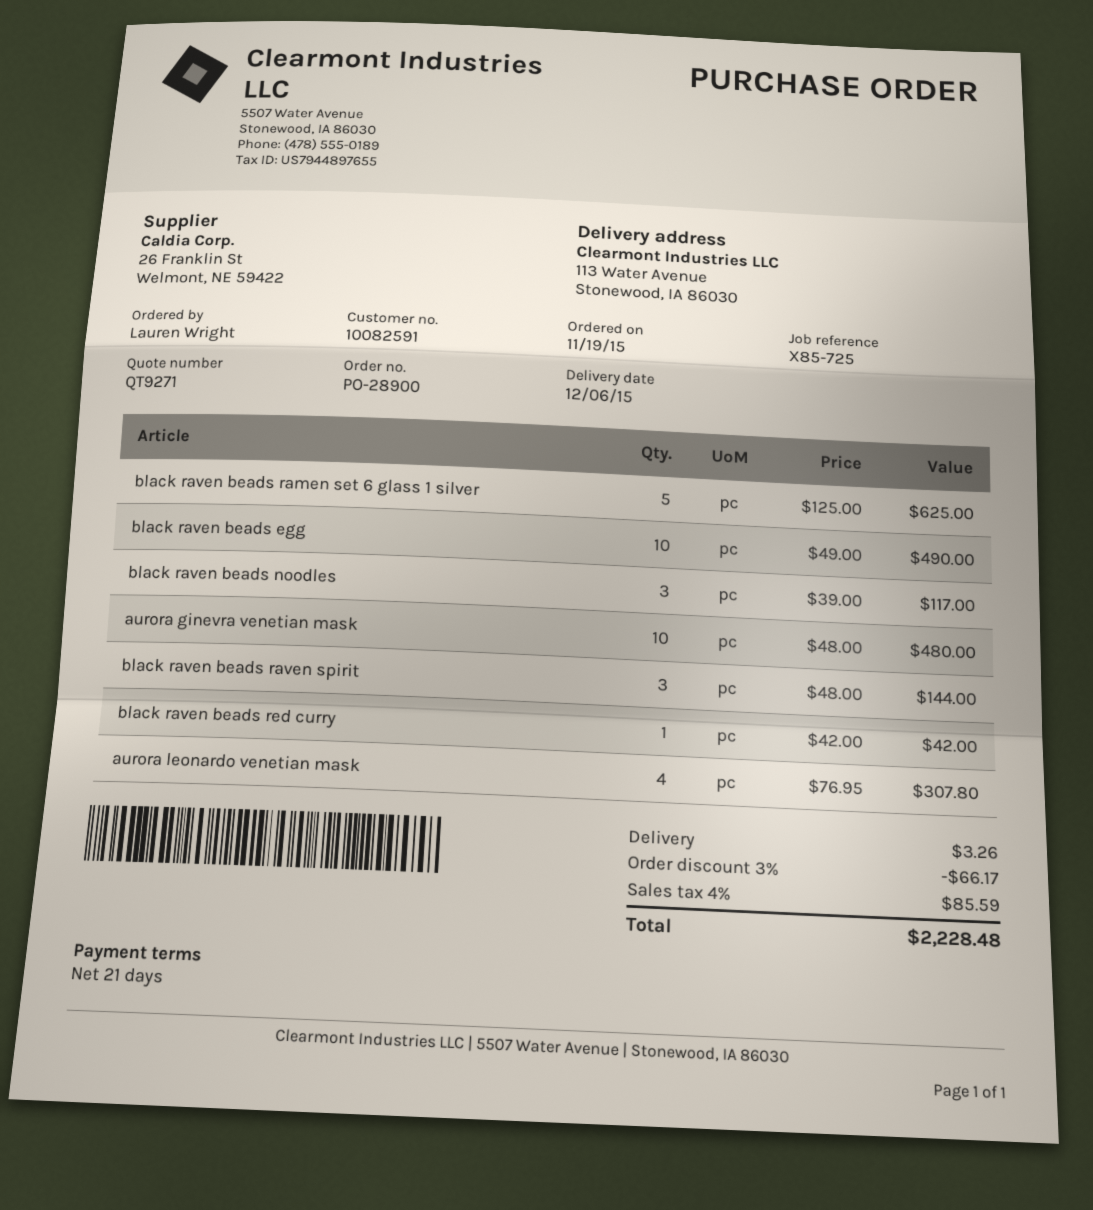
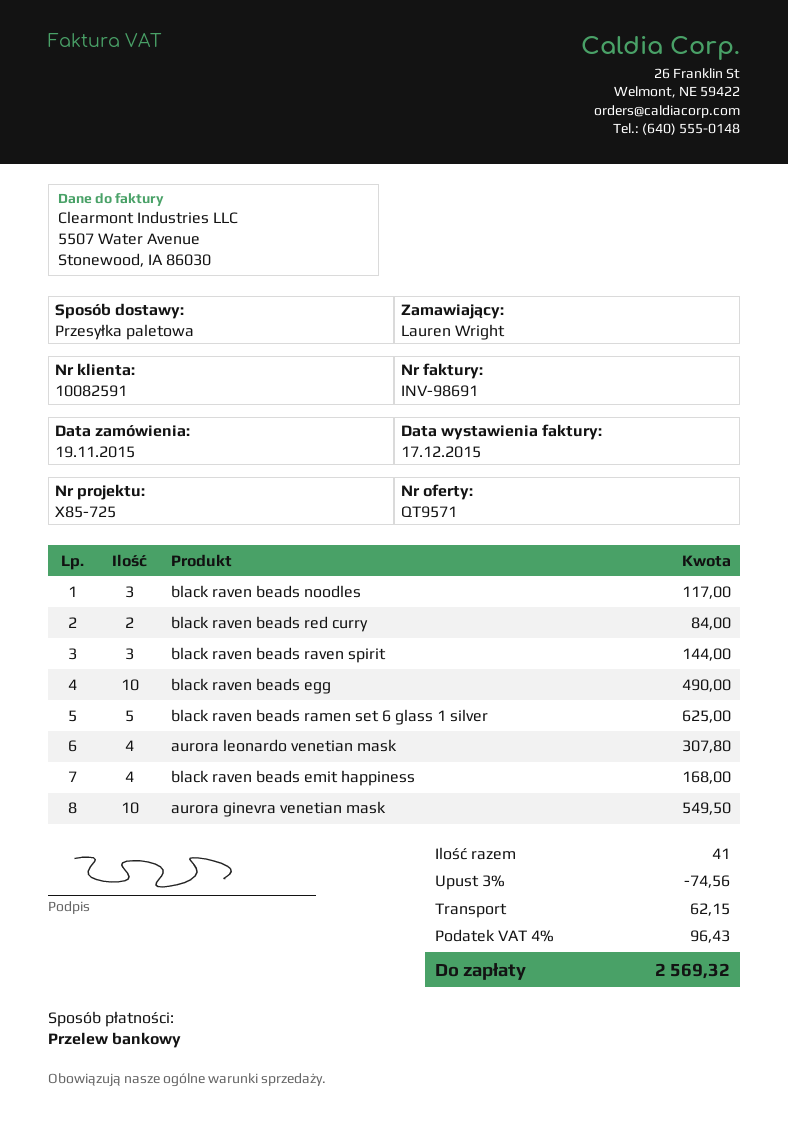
quote number: QT9271 -> QT9571
aurora ginevra venetian mask: 10 for 480.00 -> 10 for 549.50
black raven beads red curry: 1 for 42.00 -> 2 for 84.00
black raven beads emit happiness: none -> 4 for 168.00
discount: 3% = 66.17 -> 3% = 74.56
shipping: 3.26 -> 62.15
tax: 4% = 85.59 -> 4% = 96.43
total: 2228.48 -> 2569.32

